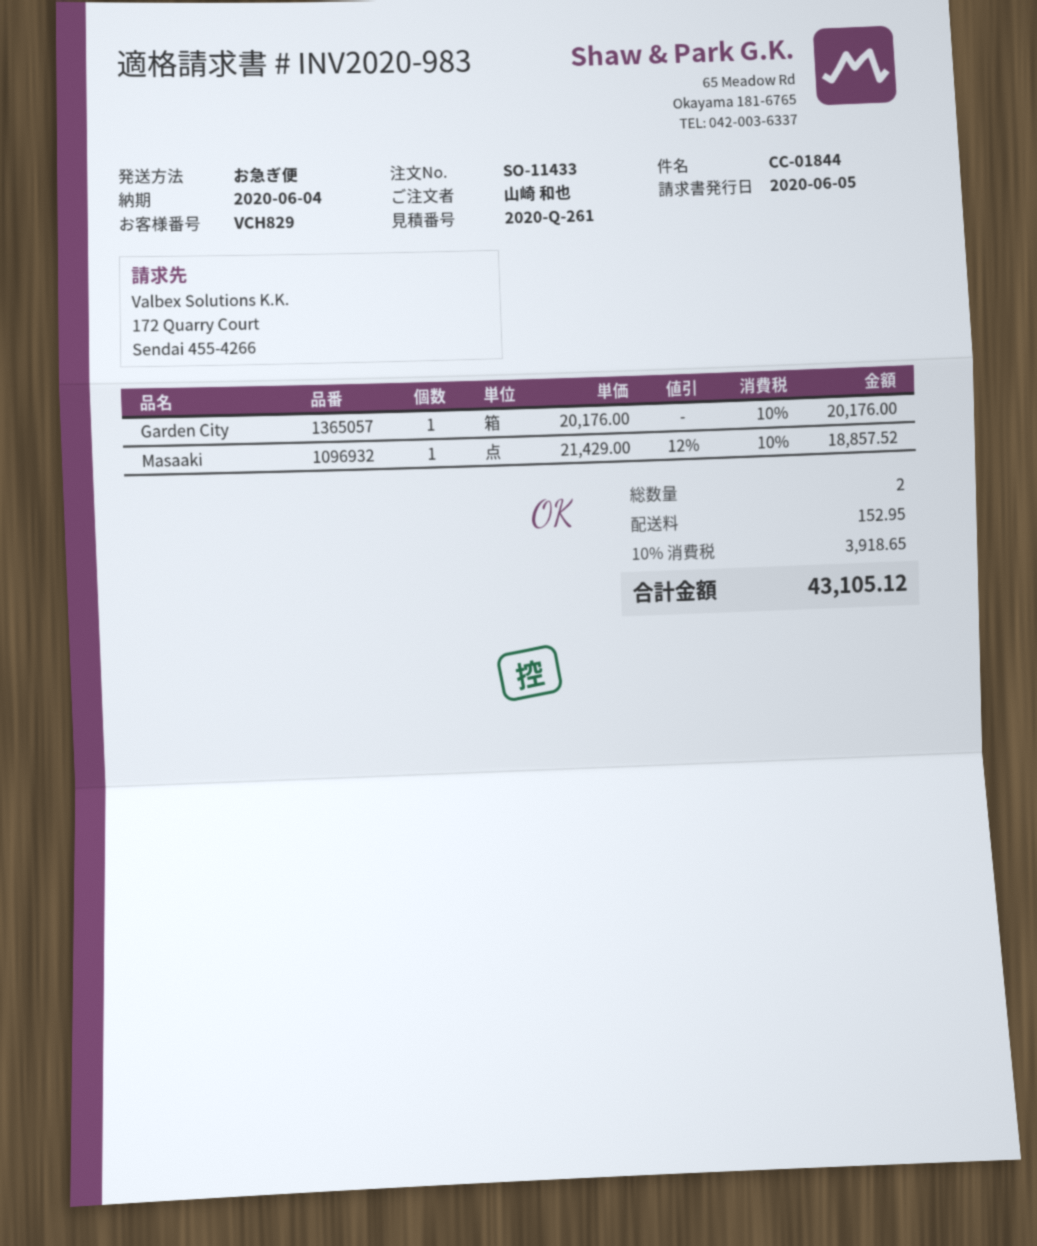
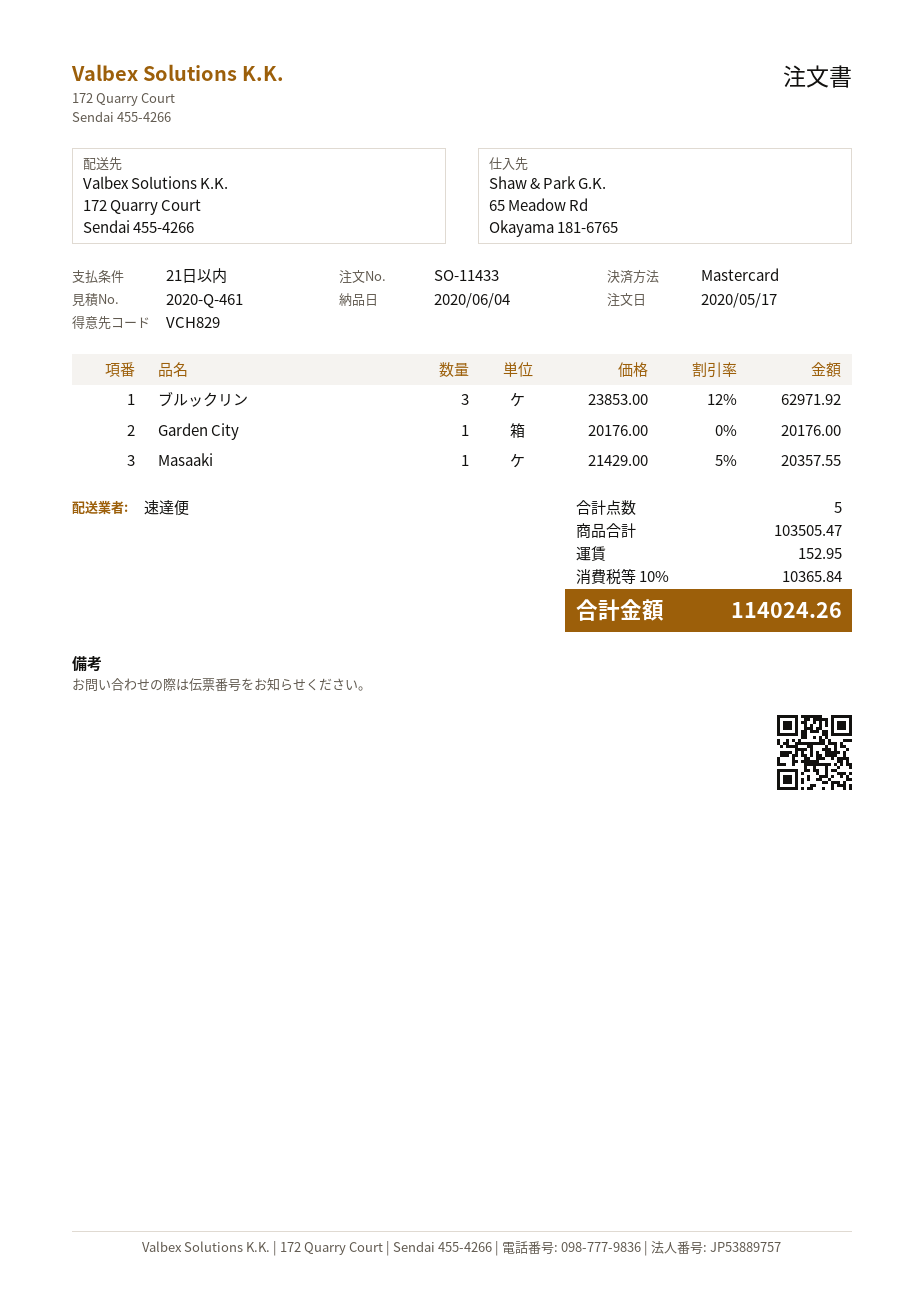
quote number: 2020-Q-261 -> 2020-Q-461
Masaaki: 1 x 21429.00 - 12% = 18857.52 -> 1 x 21429.00 - 5% = 20357.55
ブルックリン: none -> 3 x 23853.00 - 12% = 62971.92
total quantity: 2 -> 5
tax: 10% = 3918.65 -> 10% = 10365.84
total: 43105.12 -> 114024.26

